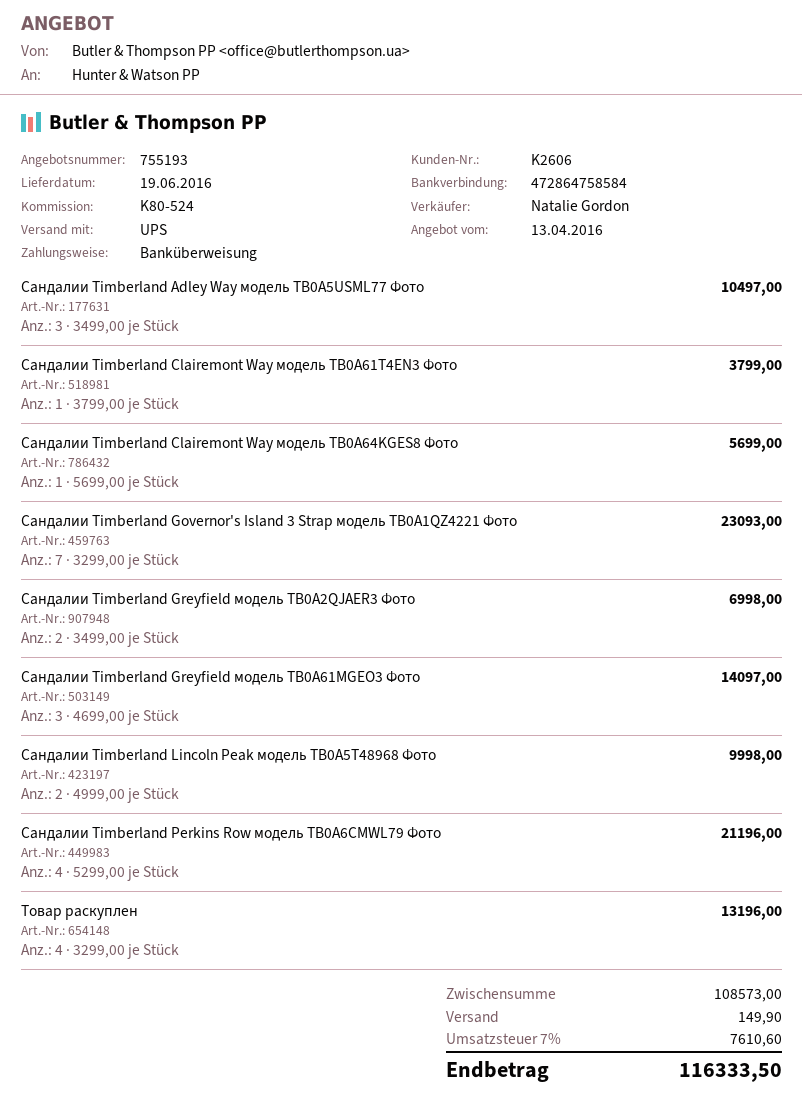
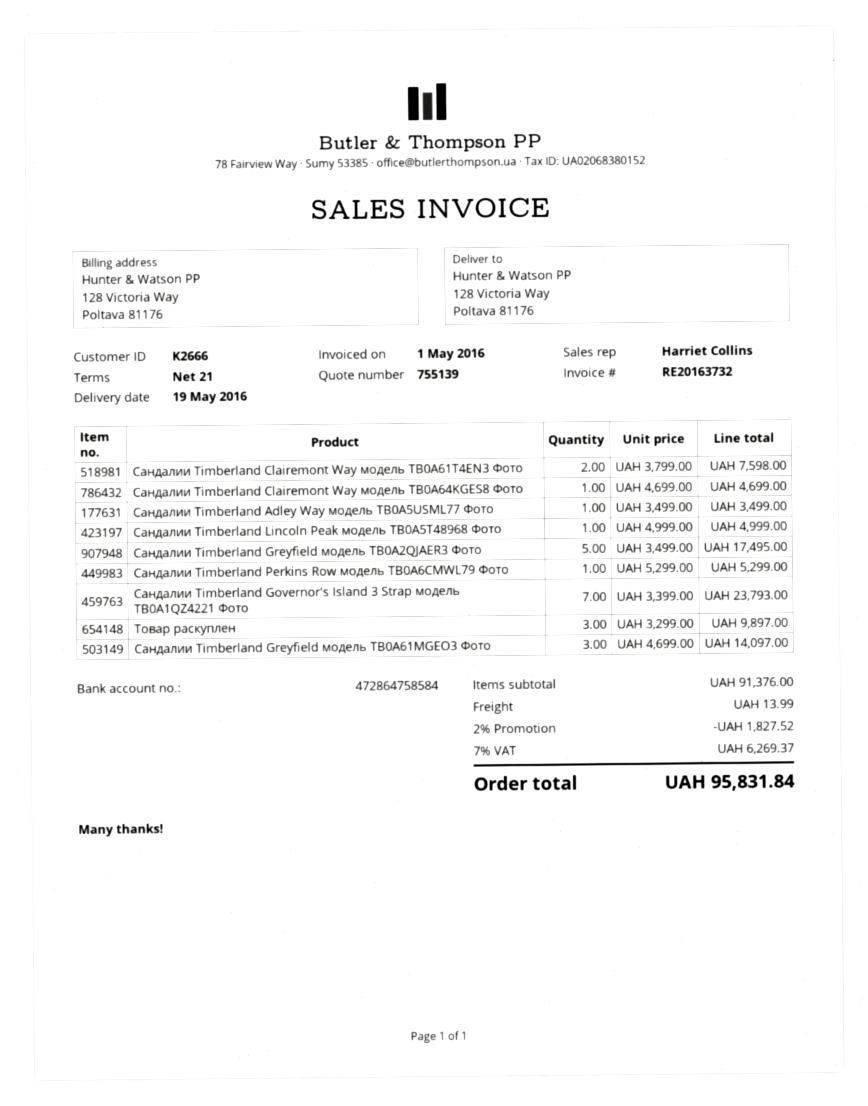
quote number: 755193 -> 755139
delivery date: 2016-06-19 -> 2016-05-19
customer number: K2606 -> K2666
sales rep: Natalie Gordon -> Harriet Collins
Сандалии Timberland Adley Way модель TB0A5USML77 Фото: 3 x 3499.00 = 10497.00 -> 1 x 3499.00 = 3499.00
Сандалии Timberland Clairemont Way модель TB0A61T4EN3 Фото: 1 x 3799.00 = 3799.00 -> 2 x 3799.00 = 7598.00
Сандалии Timberland Clairemont Way модель TB0A64KGES8 Фото: 1 x 5699.00 = 5699.00 -> 1 x 4699.00 = 4699.00
Сандалии Timberland Governor's Island 3 Strap модель TB0A1QZ4221 Фото: 7 x 3299.00 = 23093.00 -> 7 x 3399.00 = 23793.00
Сандалии Timberland Greyfield модель TB0A2QJAER3 Фото: 2 x 3499.00 = 6998.00 -> 5 x 3499.00 = 17495.00
Сандалии Timberland Lincoln Peak модель TB0A5T48968 Фото: 2 x 4999.00 = 9998.00 -> 1 x 4999.00 = 4999.00
Сандалии Timberland Perkins Row модель TB0A6CMWL79 Фото: 4 x 5299.00 = 21196.00 -> 1 x 5299.00 = 5299.00
Товар раскуплен: 4 x 3299.00 = 13196.00 -> 3 x 3299.00 = 9897.00
subtotal: 108573.00 -> 91376.00
discount: none -> 2% = 1827.52
shipping: 149.90 -> 13.99
tax: 7% = 7610.60 -> 7% = 6269.37
total: 116333.50 -> 95831.84

